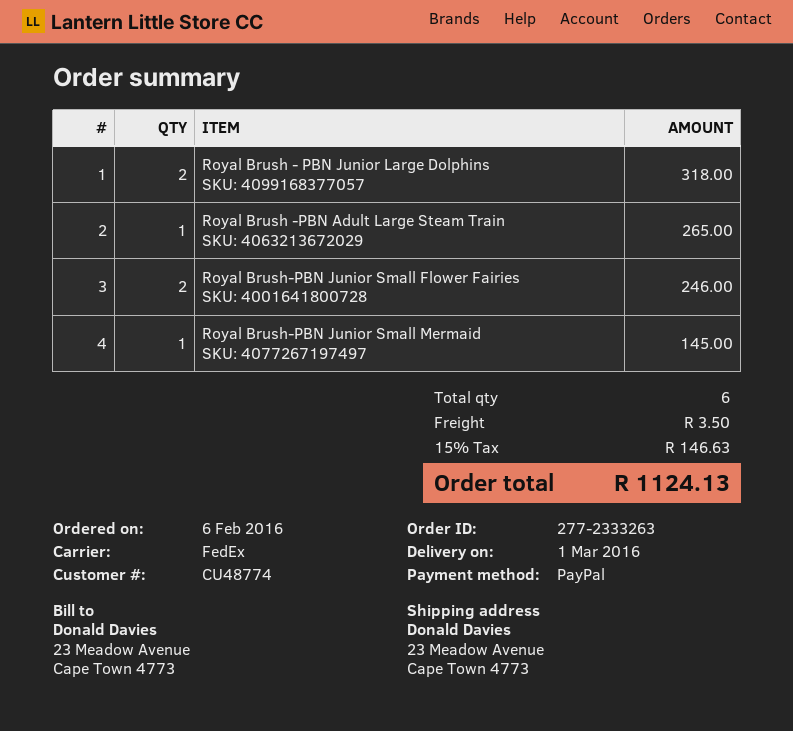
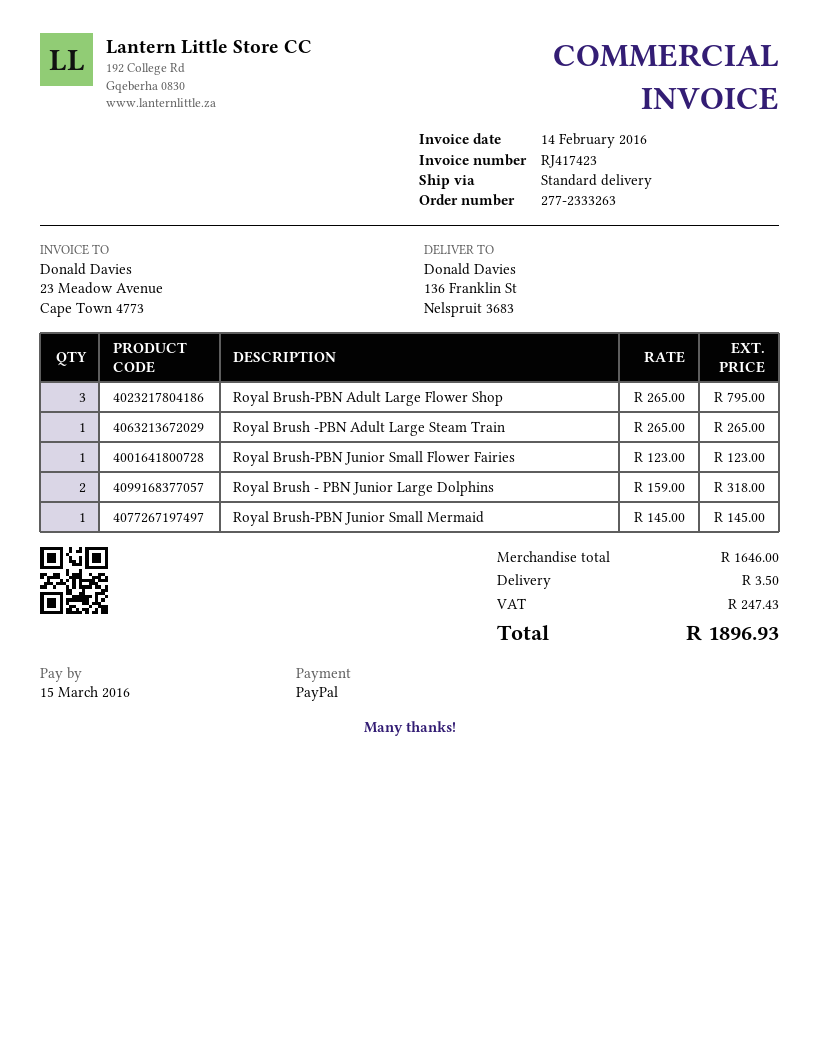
shipping method: FedEx -> standard
ship to: 23 Meadow Avenue, Cape Town 4773 -> 136 Franklin St, Nelspruit 3683
Royal Brush-PBN Junior Small Flower Fairies: 2 for 246.00 -> 1 for 123.00
Royal Brush-PBN Adult Large Flower Shop: none -> 3 for 795.00
tax: 146.63 -> 247.43
total: 1124.13 -> 1896.93

